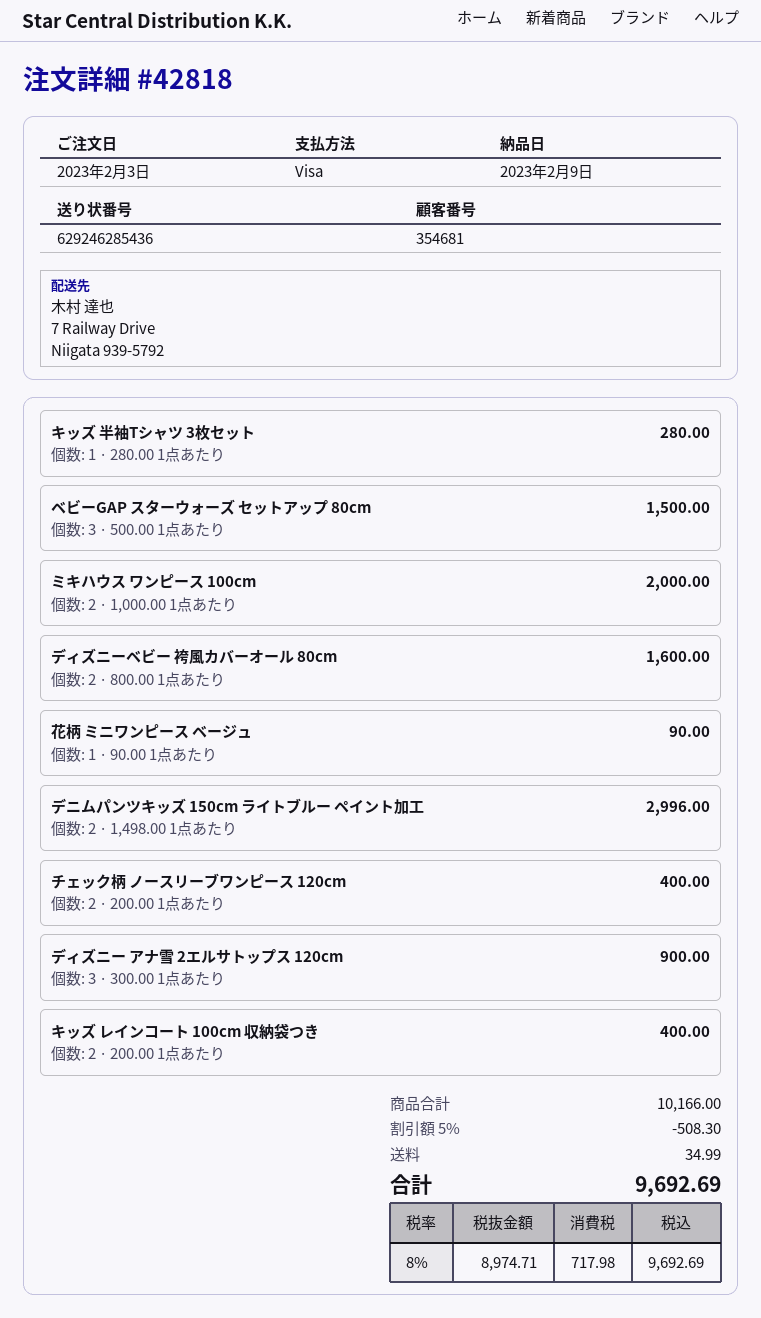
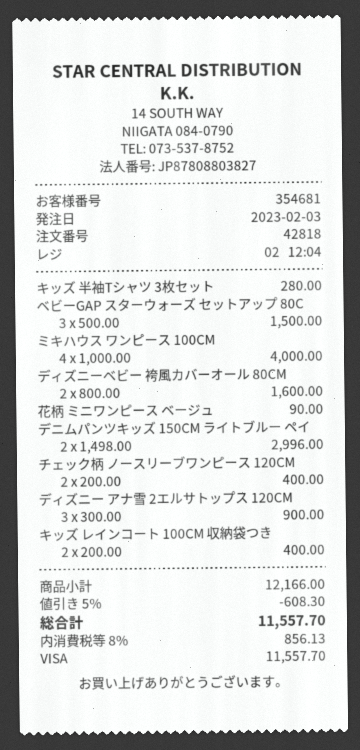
ミキハウス ワンピース 100cm: 2 x 1000.00 = 2000.00 -> 4 x 1000.00 = 4000.00
subtotal: 10166.00 -> 12166.00
discount: 5% = 508.30 -> 5% = 608.30
shipping: 34.99 -> none
tax: 8% = 717.98 -> 8% = 856.13
total: 9692.69 -> 11557.70

